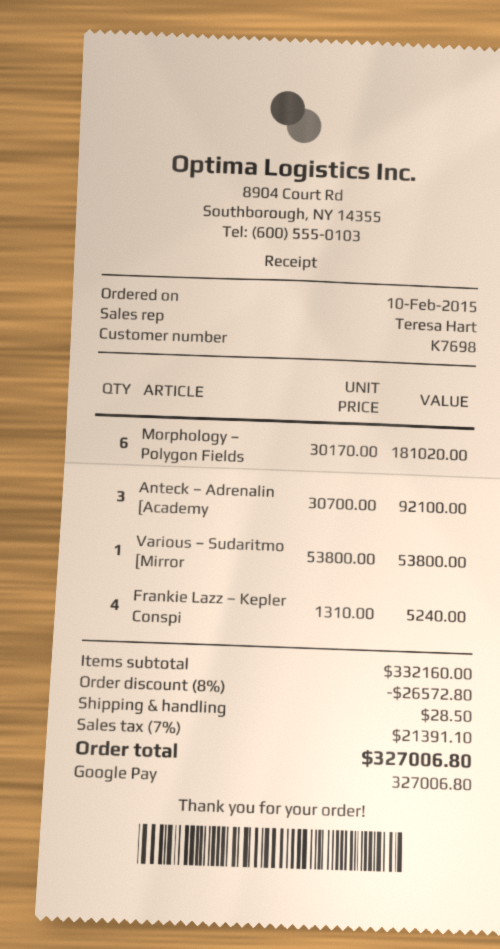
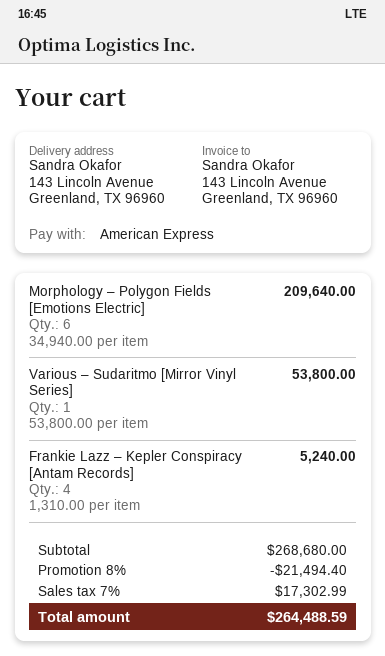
payment method: Google Pay -> American Express
Morphology – Polygon Fields: 6 x 30170.00 = 181020.00 -> 6 x 34940.00 = 209640.00
Anteck – Adrenalin [Academy: 3 x 30700.00 = 92100.00 -> none
subtotal: 332160.00 -> 268680.00
discount: 8% = 26572.80 -> 8% = 21494.40
shipping: 28.50 -> none
tax: 7% = 21391.10 -> 7% = 17302.99
total: 327006.80 -> 264488.59

